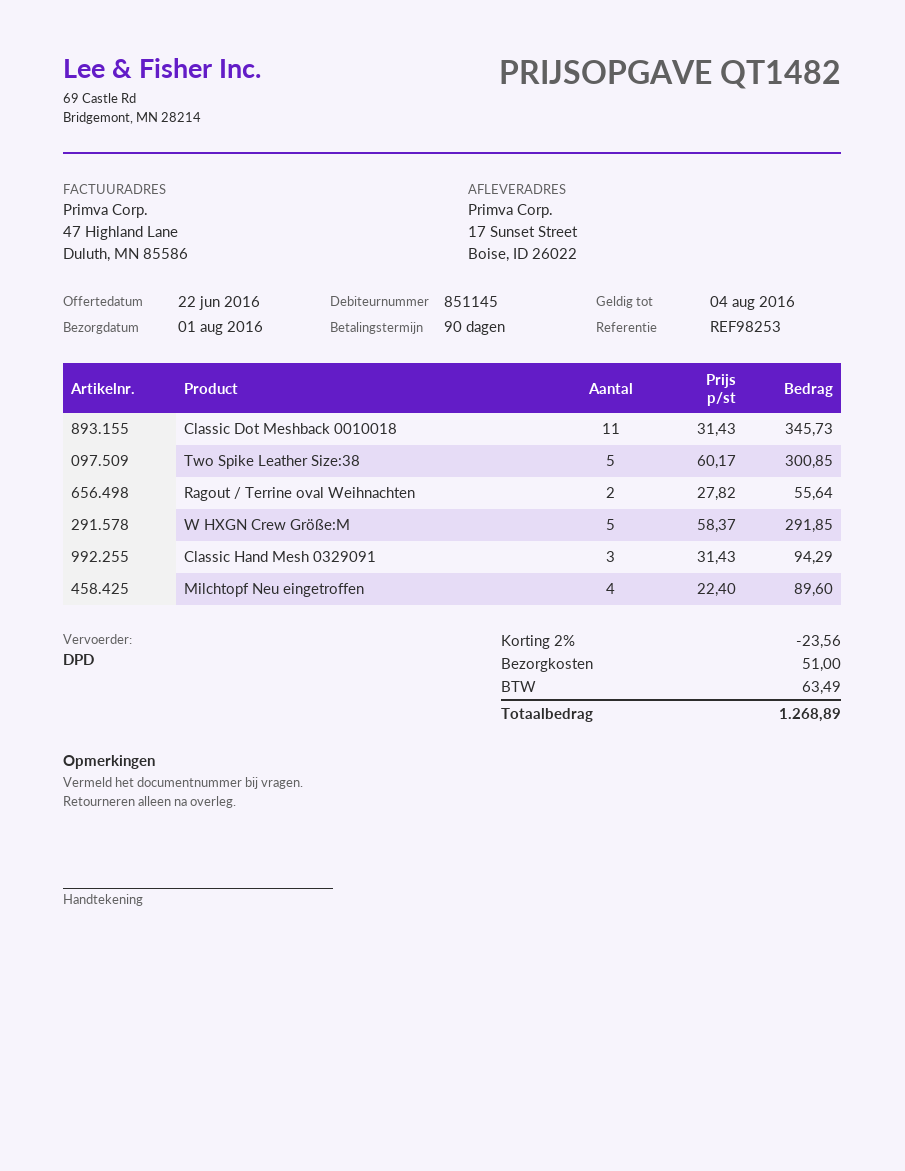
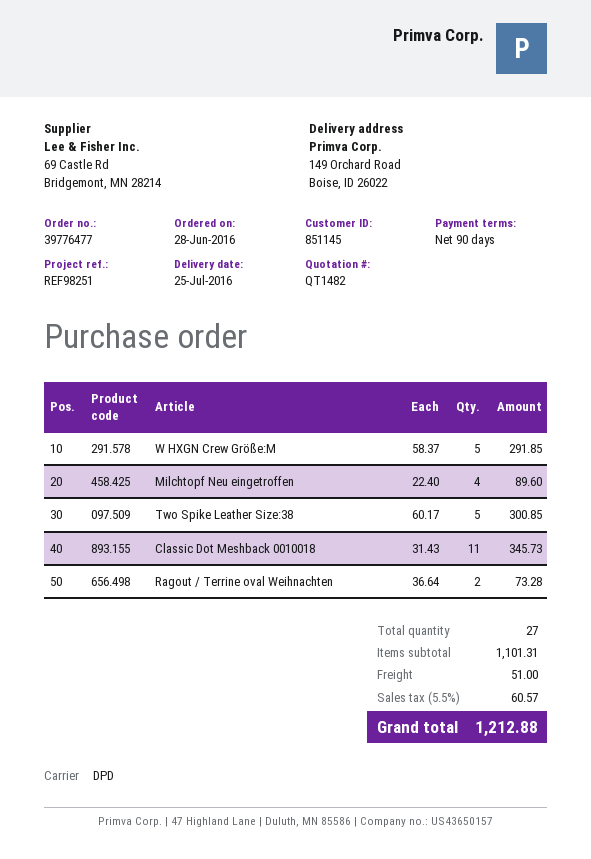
delivery date: 2016-08-01 -> 2016-07-25
reference: REF98253 -> REF98251
ship to: 17 Sunset Street, Boise, ID 26022 -> 149 Orchard Road, Boise, ID 26022
Ragout / Terrine oval Weihnachten: 2 x 27.82 = 55.64 -> 2 x 36.64 = 73.28
Classic Hand Mesh 0329091: 3 x 31.43 = 94.29 -> none
discount: 2% = 23.56 -> none
tax: 63.49 -> 60.57
total: 1268.89 -> 1212.88

